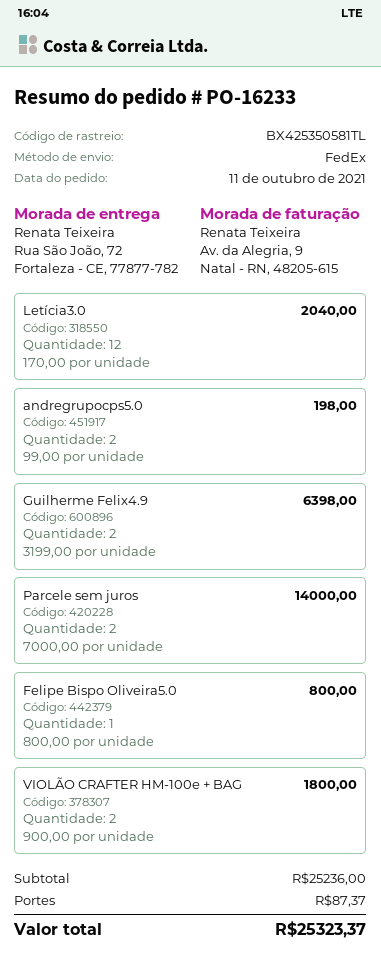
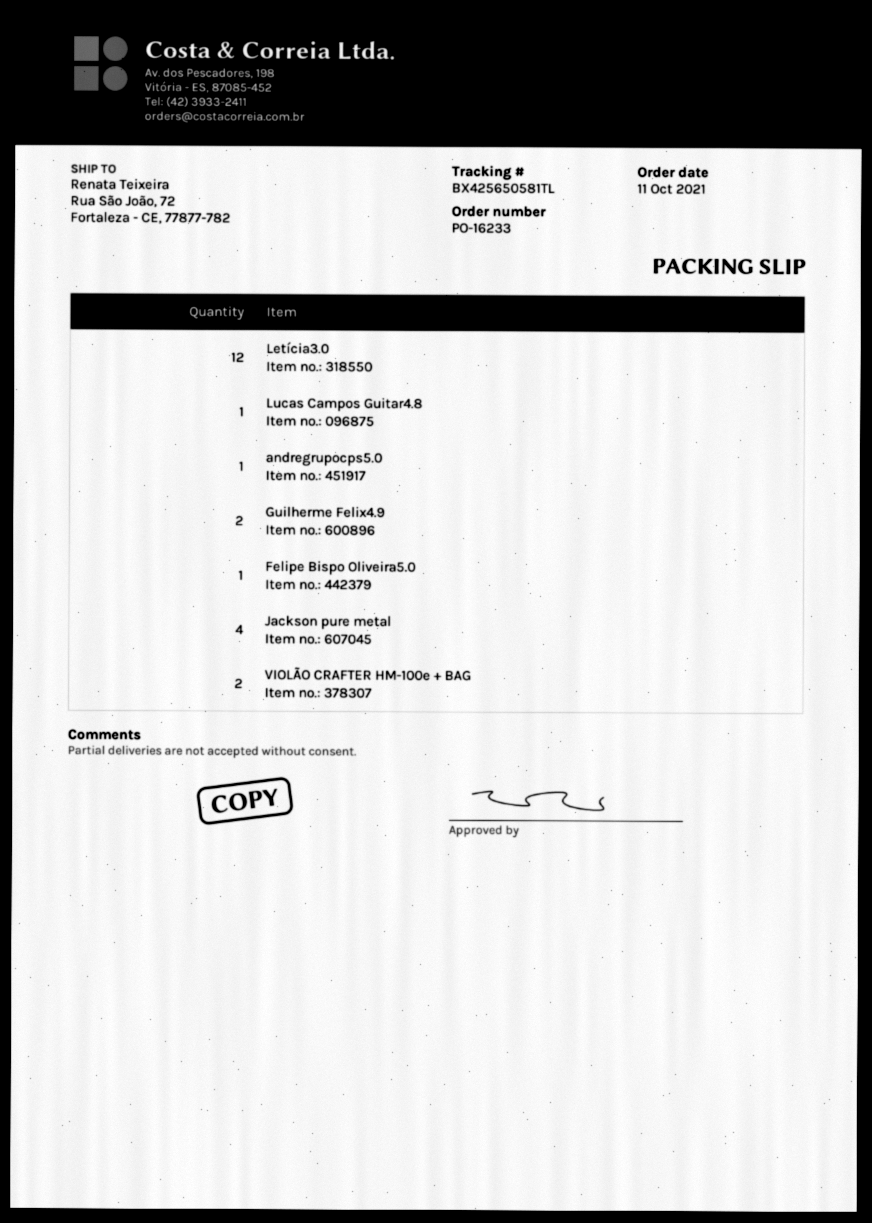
tracking number: BX425350581TL -> BX425650581TL
andregrupocps5.0: 2 -> 1
Parcele sem juros: 2 -> none
Lucas Campos Guitar4.8: none -> 1
Jackson pure metal: none -> 4

